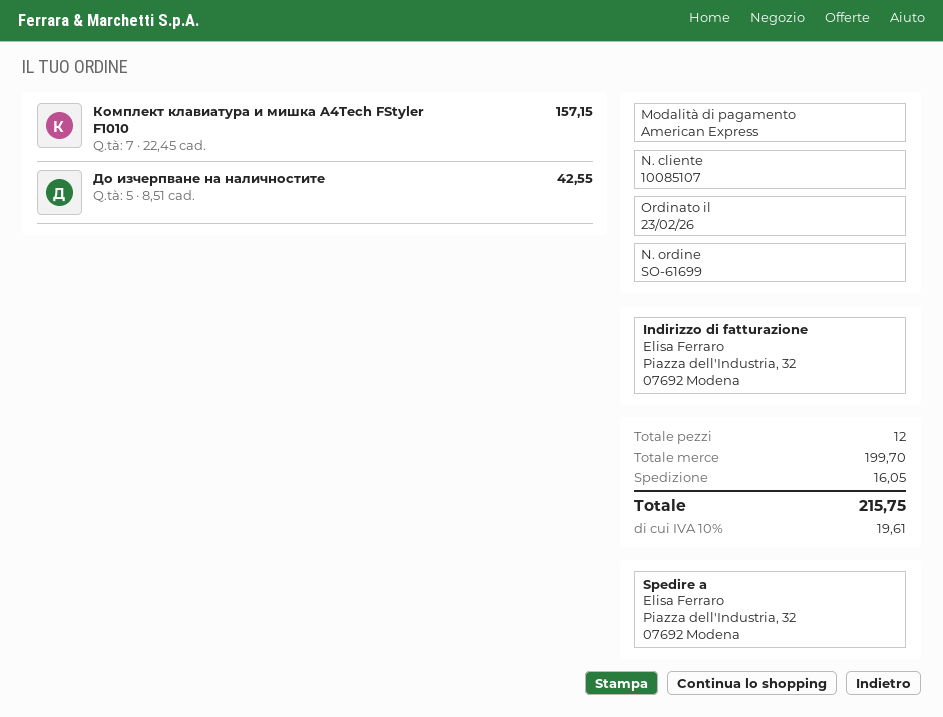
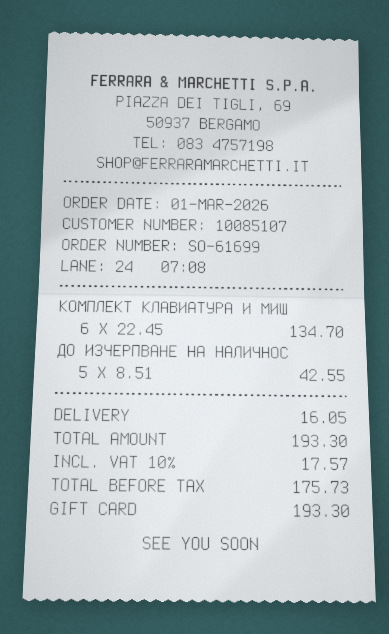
order date: 2026-02-23 -> 2026-03-01
payment method: American Express -> gift card
Комплект клавиатура и мишка A4Tech FStyler F1010: 7 x 22.45 = 157.15 -> 6 x 22.45 = 134.70
tax: 10% = 19.61 -> 10% = 17.57
total: 215.75 -> 193.30

